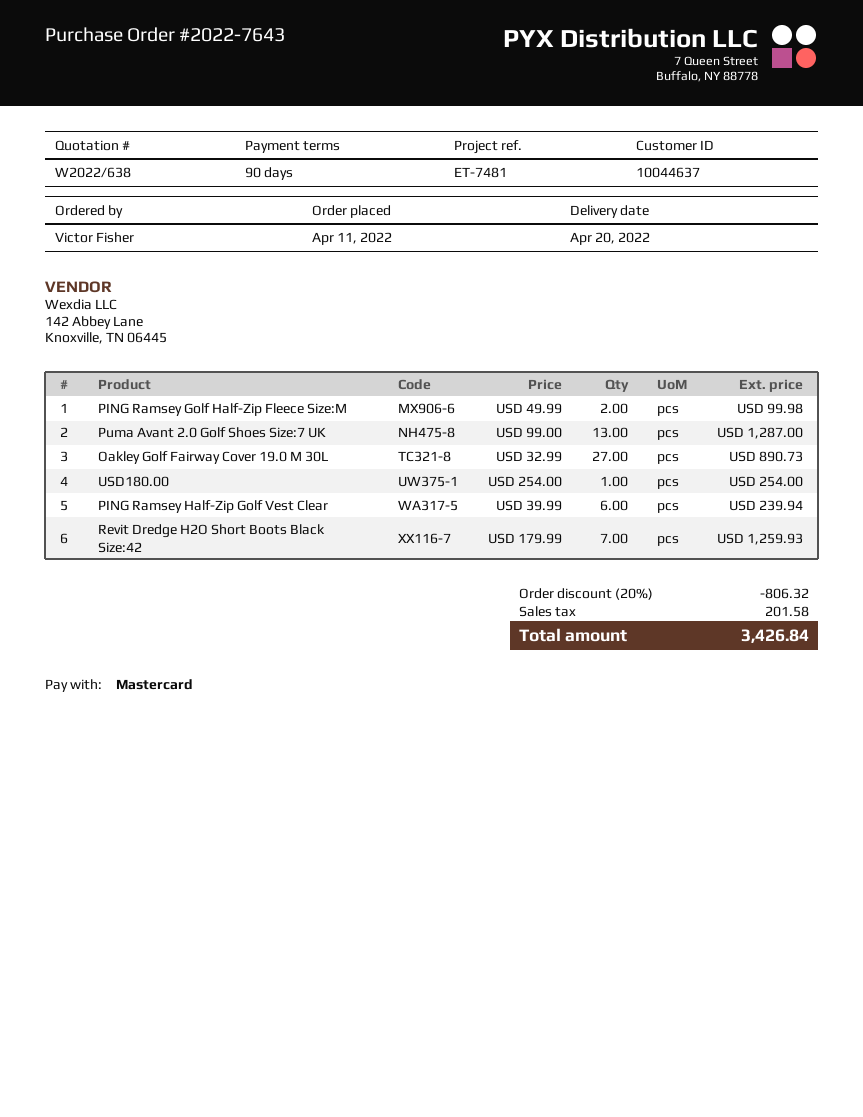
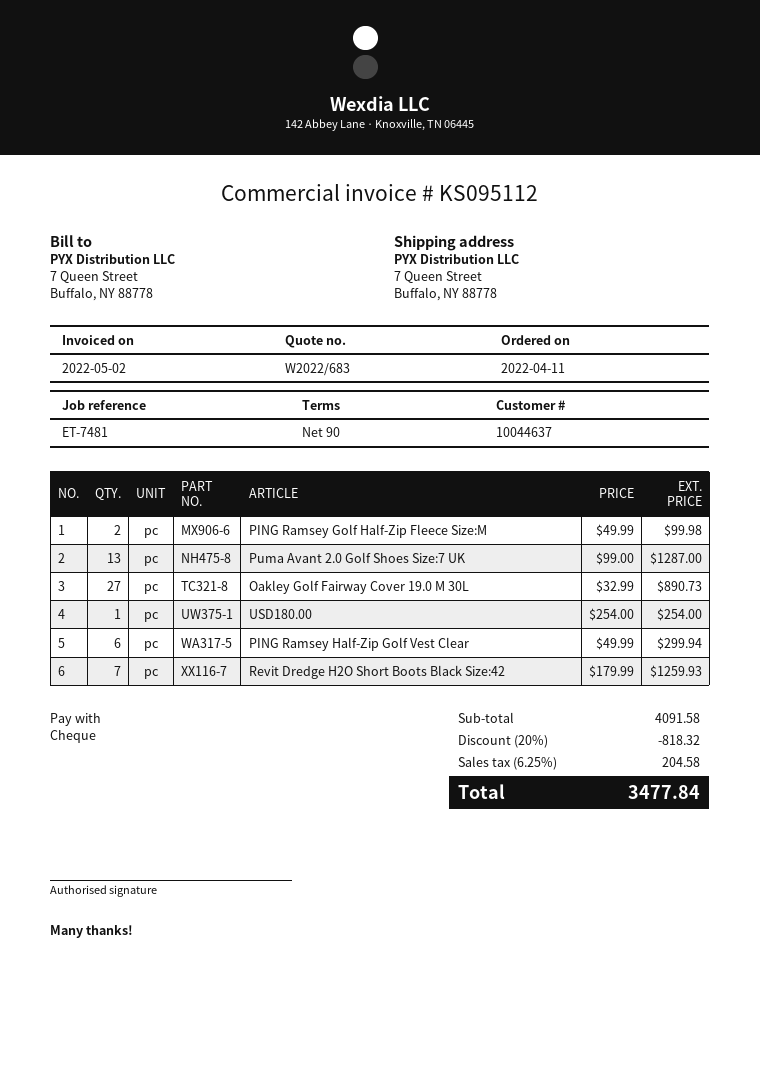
quote number: W2022/638 -> W2022/683
payment method: Mastercard -> cheque
PING Ramsey Half-Zip Golf Vest Clear: 6 x 39.99 = 239.94 -> 6 x 49.99 = 299.94
discount: 20% = 806.32 -> 20% = 818.32
tax: 201.58 -> 204.58
total: 3426.84 -> 3477.84

